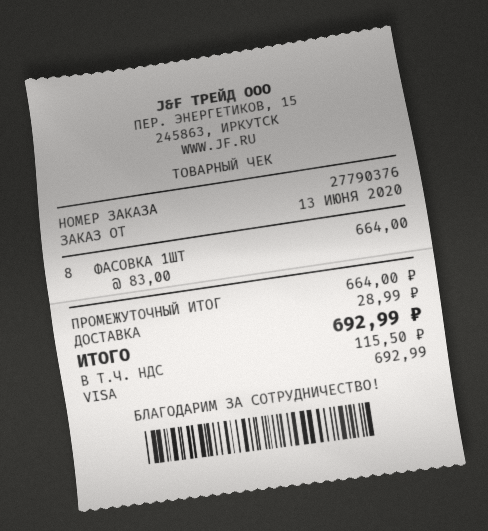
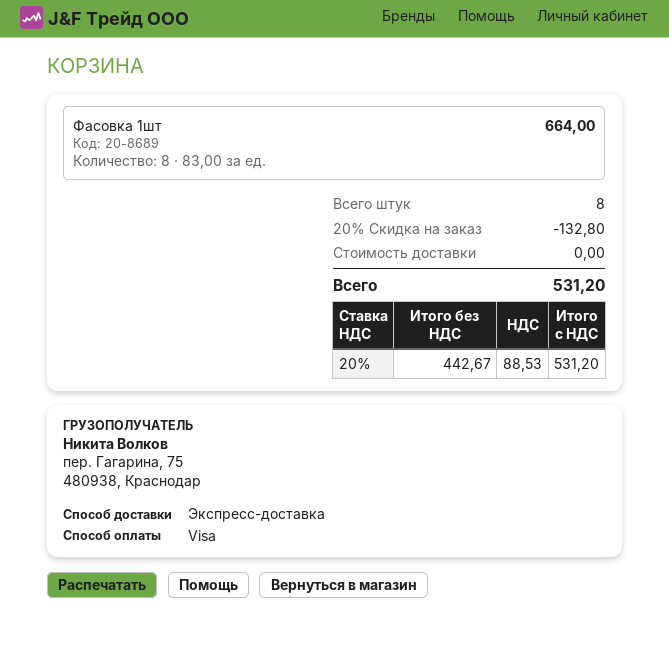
discount: none -> 20% = 132.80
shipping: 28.99 -> 0.00
tax: 115.50 -> 88.53
total: 692.99 -> 531.20

